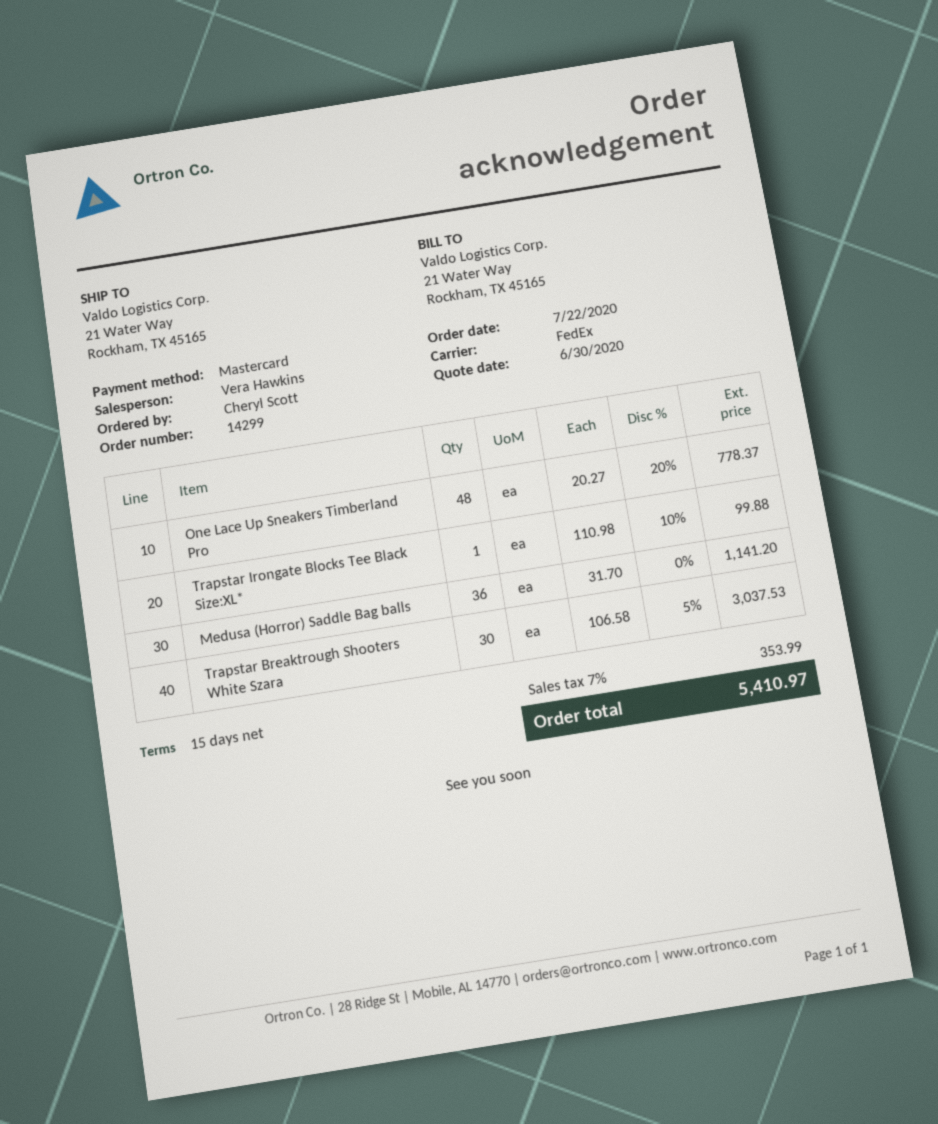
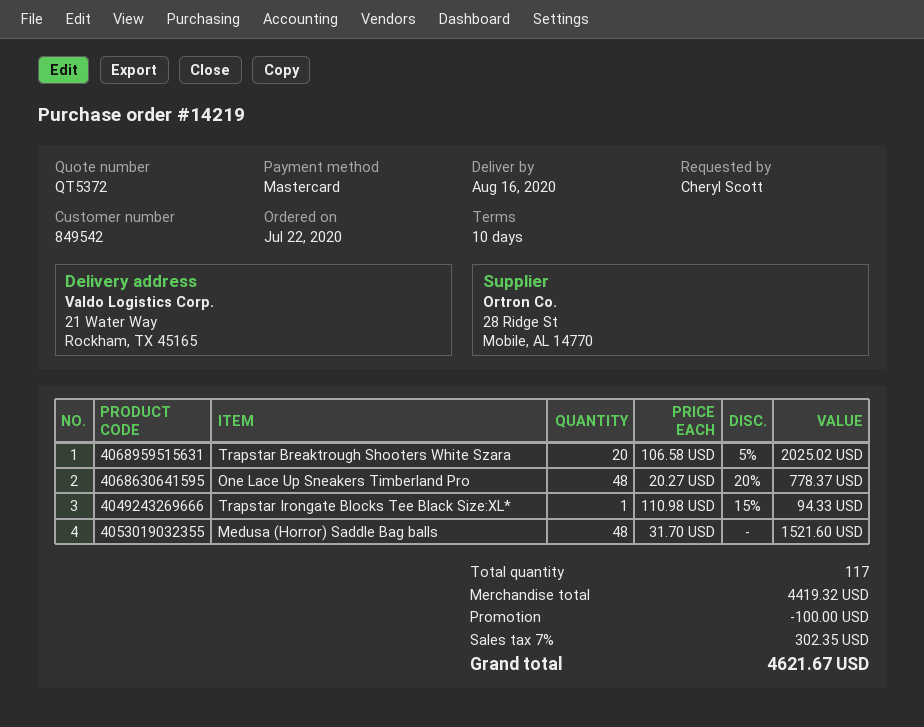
order number: 14299 -> 14219
payment terms: 15 days -> 10 days
Trapstar Irongate Blocks Tee Black Size:XL*: 1 x 110.98 - 10% = 99.88 -> 1 x 110.98 - 15% = 94.33
Medusa (Horror) Saddle Bag balls: 36 x 31.70 = 1141.20 -> 48 x 31.70 = 1521.60
Trapstar Breaktrough Shooters White Szara: 30 x 106.58 - 5% = 3037.53 -> 20 x 106.58 - 5% = 2025.02
discount: none -> 100.00
tax: 7% = 353.99 -> 7% = 302.35
total: 5410.97 -> 4621.67

